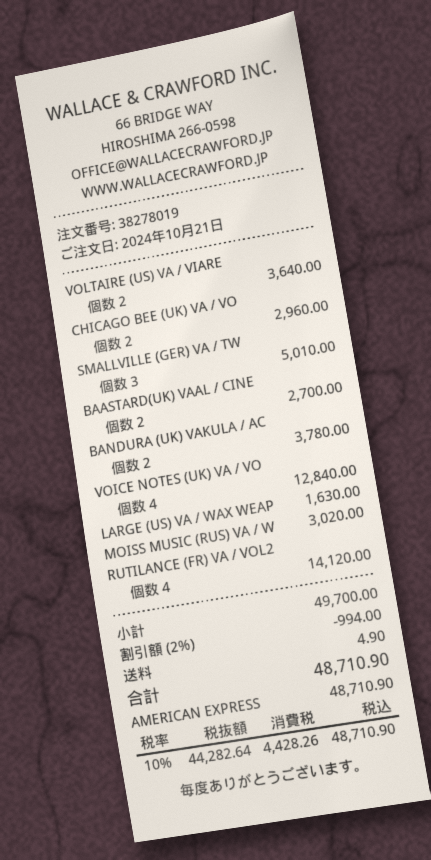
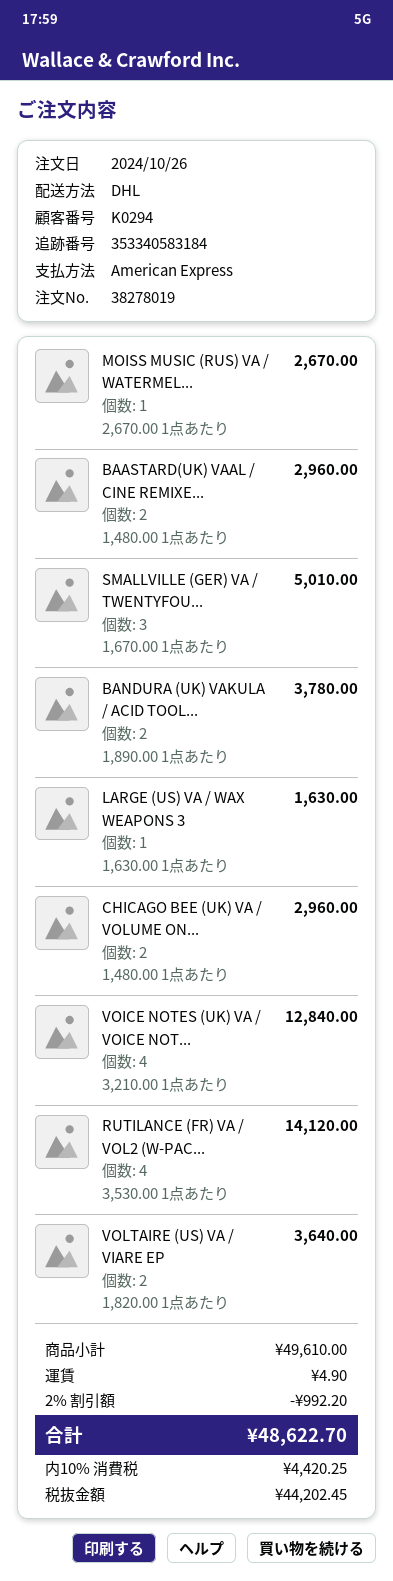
order date: 2024-10-21 -> 2024-10-26
BAASTARD(UK) VAAL / CINE: 2 for 2700.00 -> 2 for 2960.00
MOISS MUSIC (RUS) VA / W: 1 for 3020.00 -> 1 for 2670.00
subtotal: 49700.00 -> 49610.00
discount: 2% = 994.00 -> 2% = 992.20
net: 44282.64 -> 44202.45
tax: 10% = 4428.26 -> 10% = 4420.25
total: 48710.90 -> 48622.70

